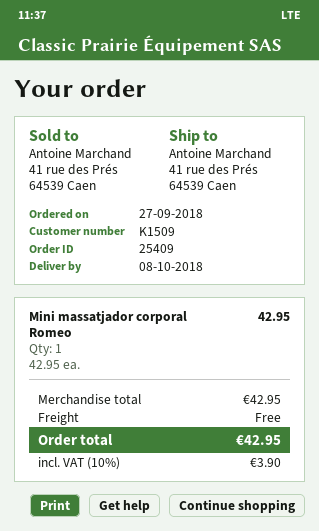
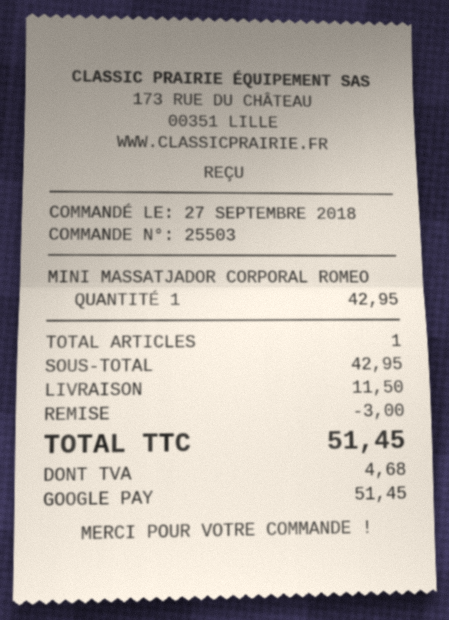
order number: 25409 -> 25503
discount: none -> 3.00
shipping: 0.00 -> 11.50
tax: 3.90 -> 4.68
total: 42.95 -> 51.45

